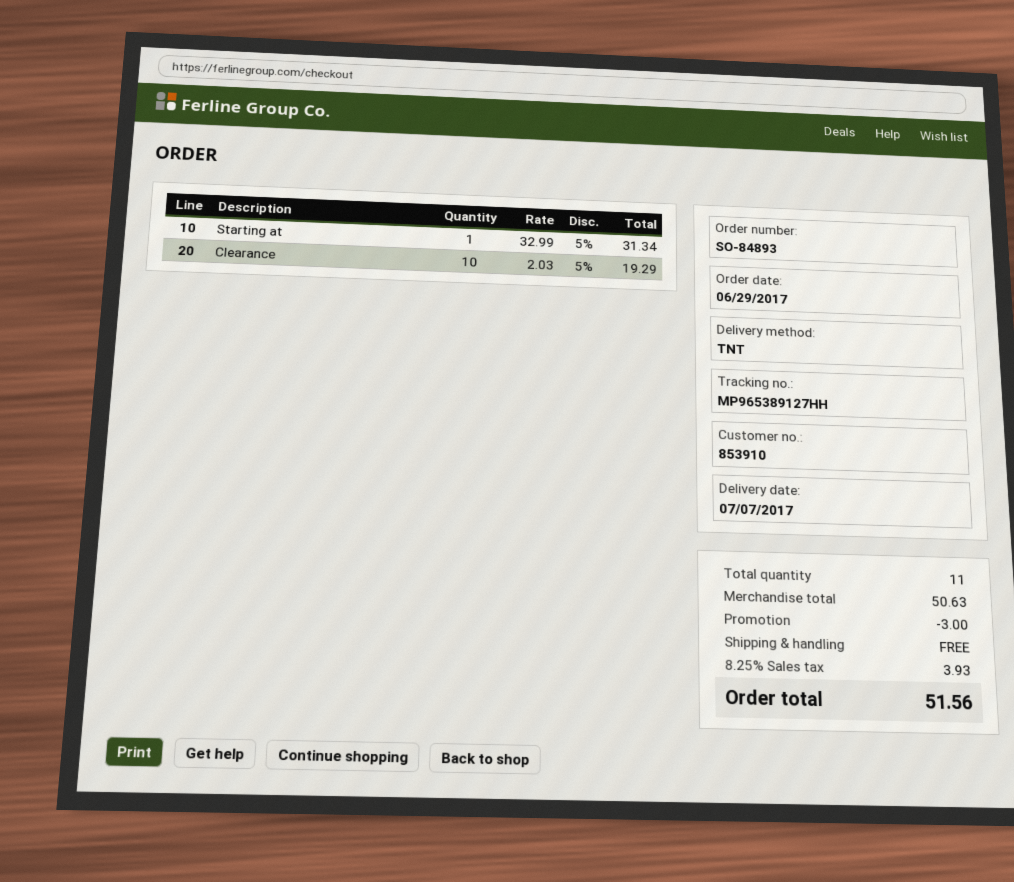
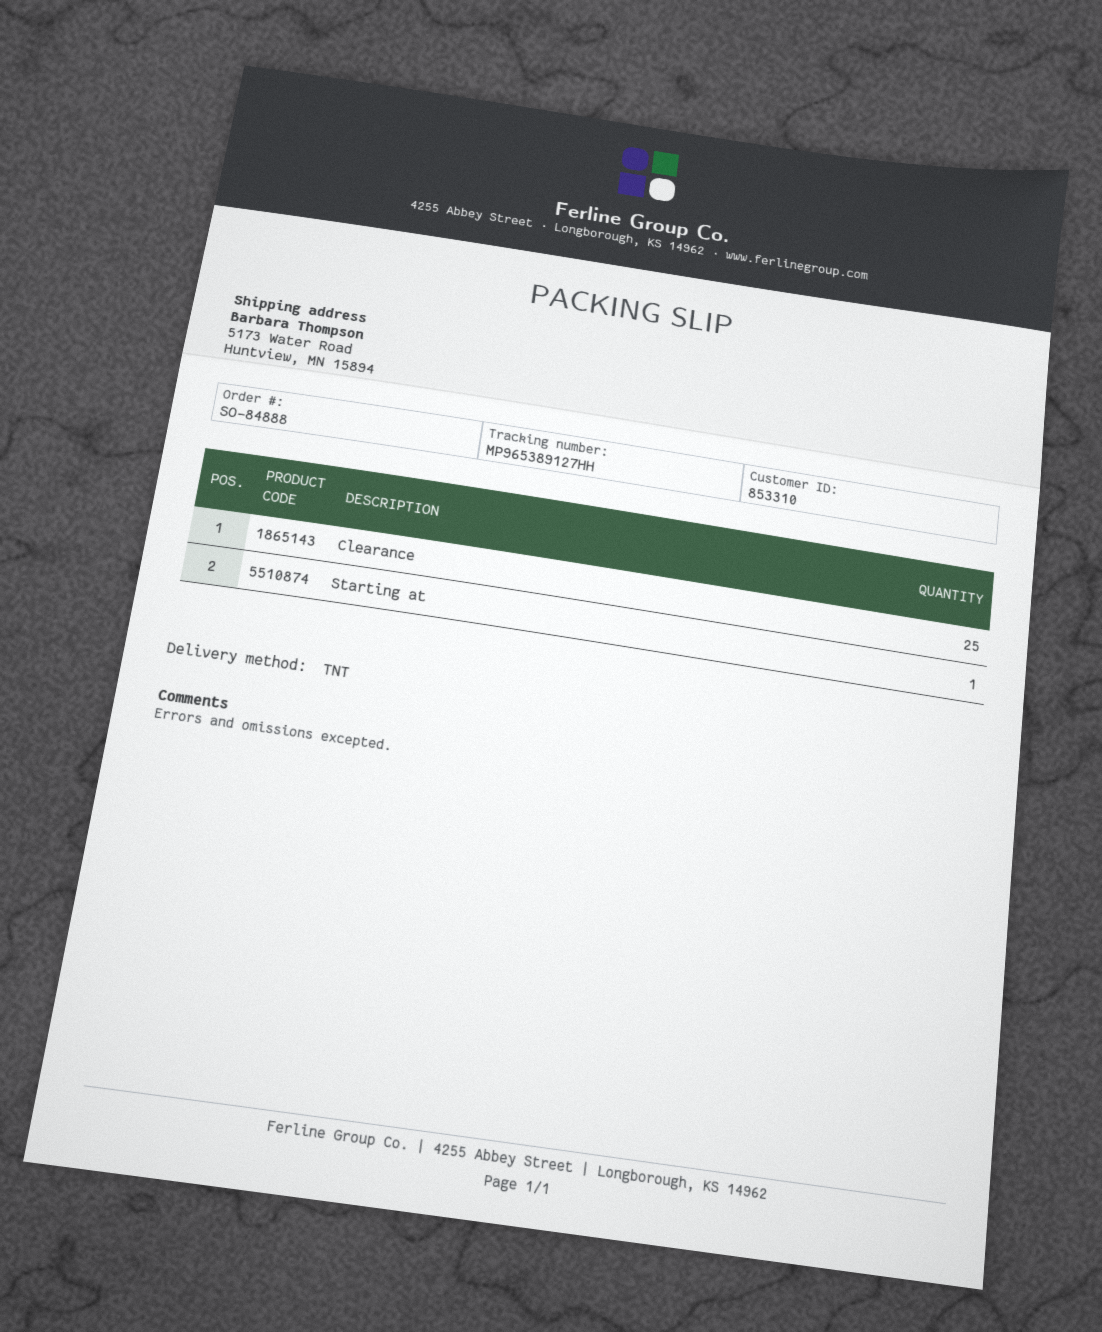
order number: SO-84893 -> SO-84888
customer number: 853910 -> 853310
Clearance: 10 -> 25

